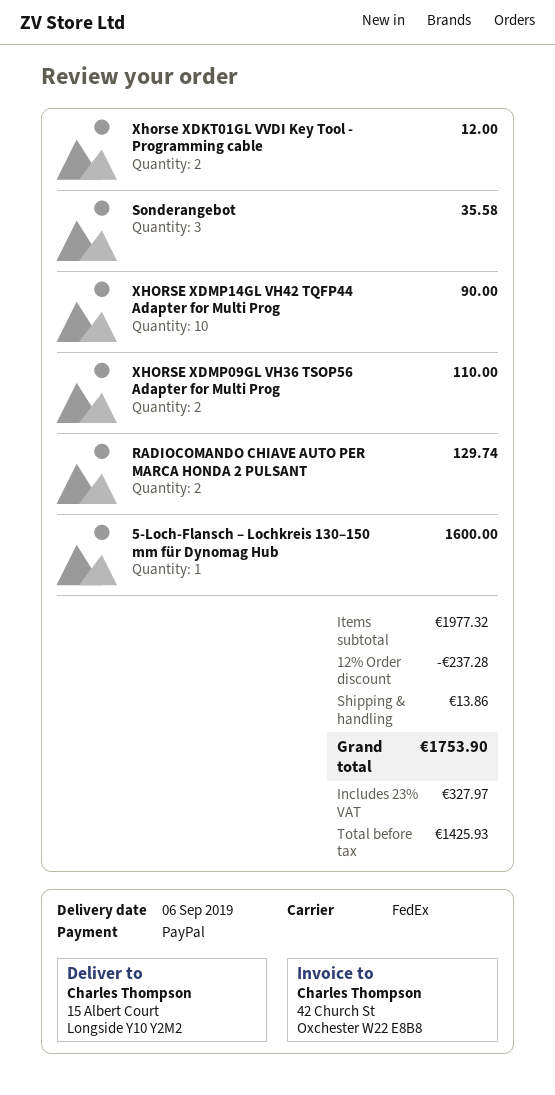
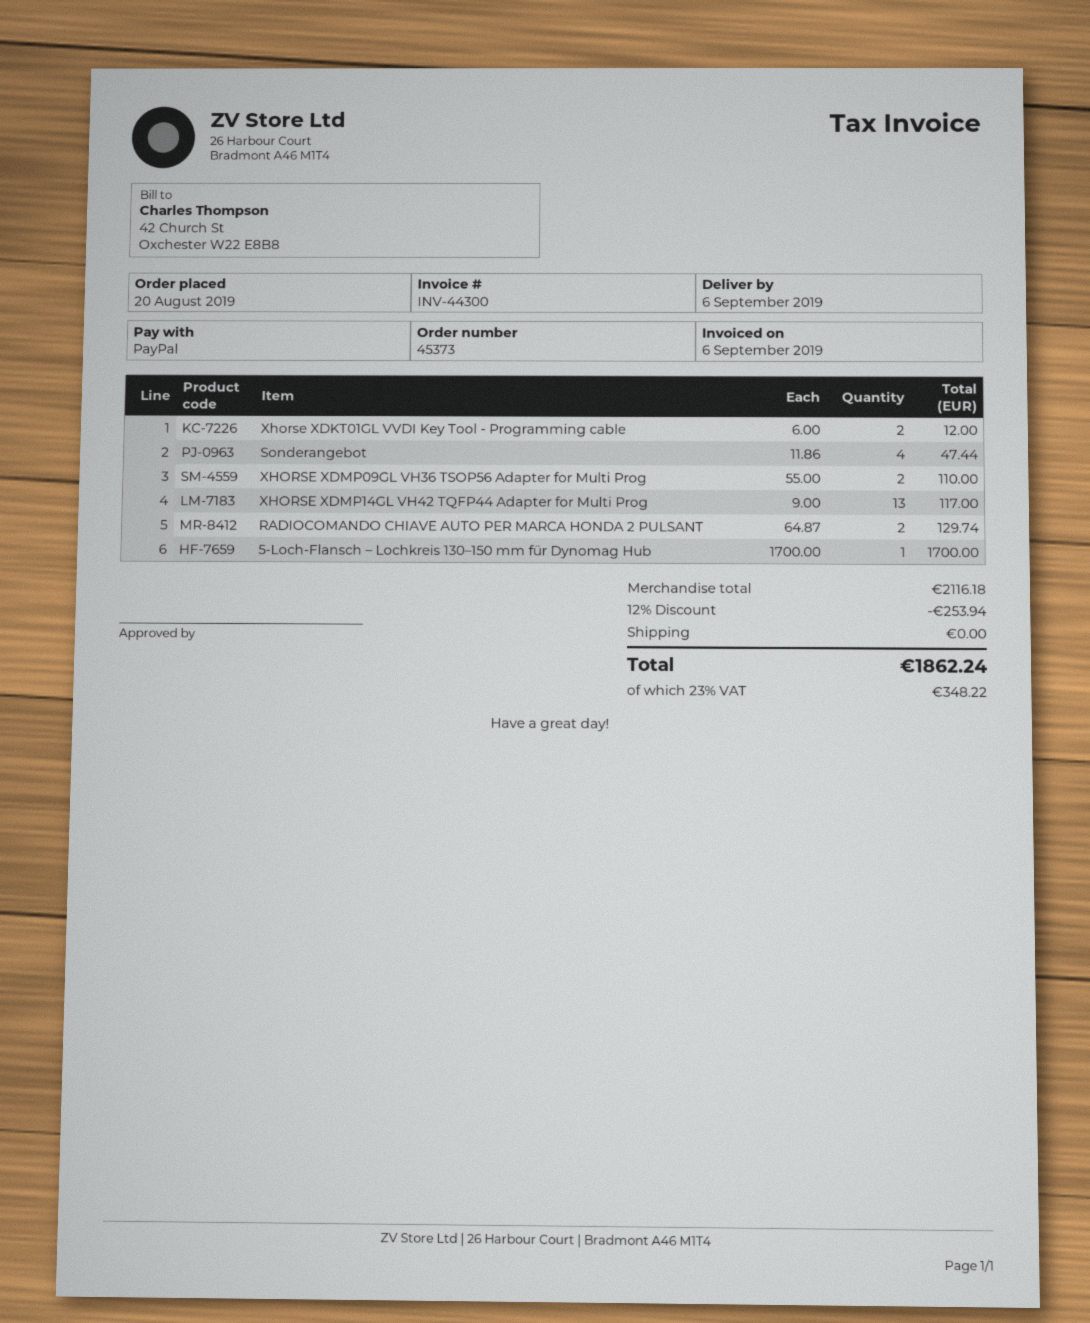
Sonderangebot: 3 for 35.58 -> 4 for 47.44
XHORSE XDMP14GL VH42 TQFP44 Adapter for Multi Prog: 10 for 90.00 -> 13 for 117.00
5-Loch-Flansch – Lochkreis 130–150 mm für Dynomag Hub: 1 for 1600.00 -> 1 for 1700.00
subtotal: 1977.32 -> 2116.18
discount: 12% = 237.28 -> 12% = 253.94
shipping: 13.86 -> 0.00
tax: 23% = 327.97 -> 23% = 348.22
total: 1753.90 -> 1862.24

